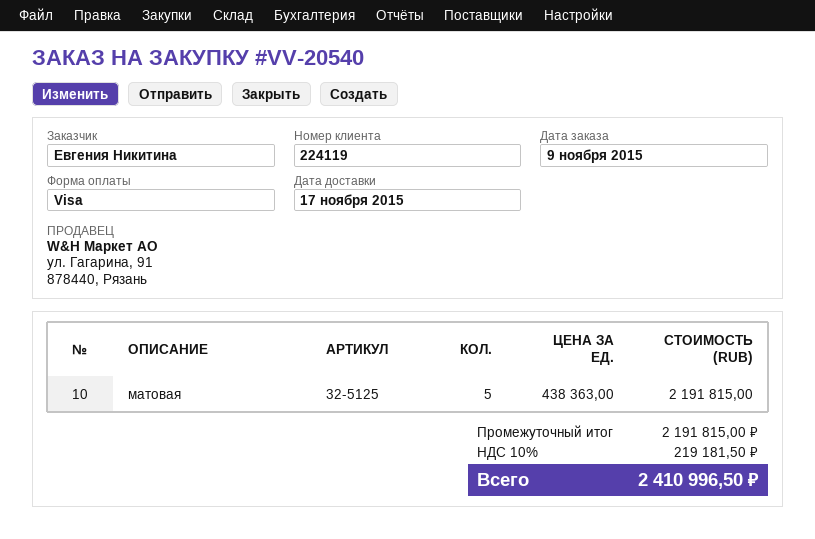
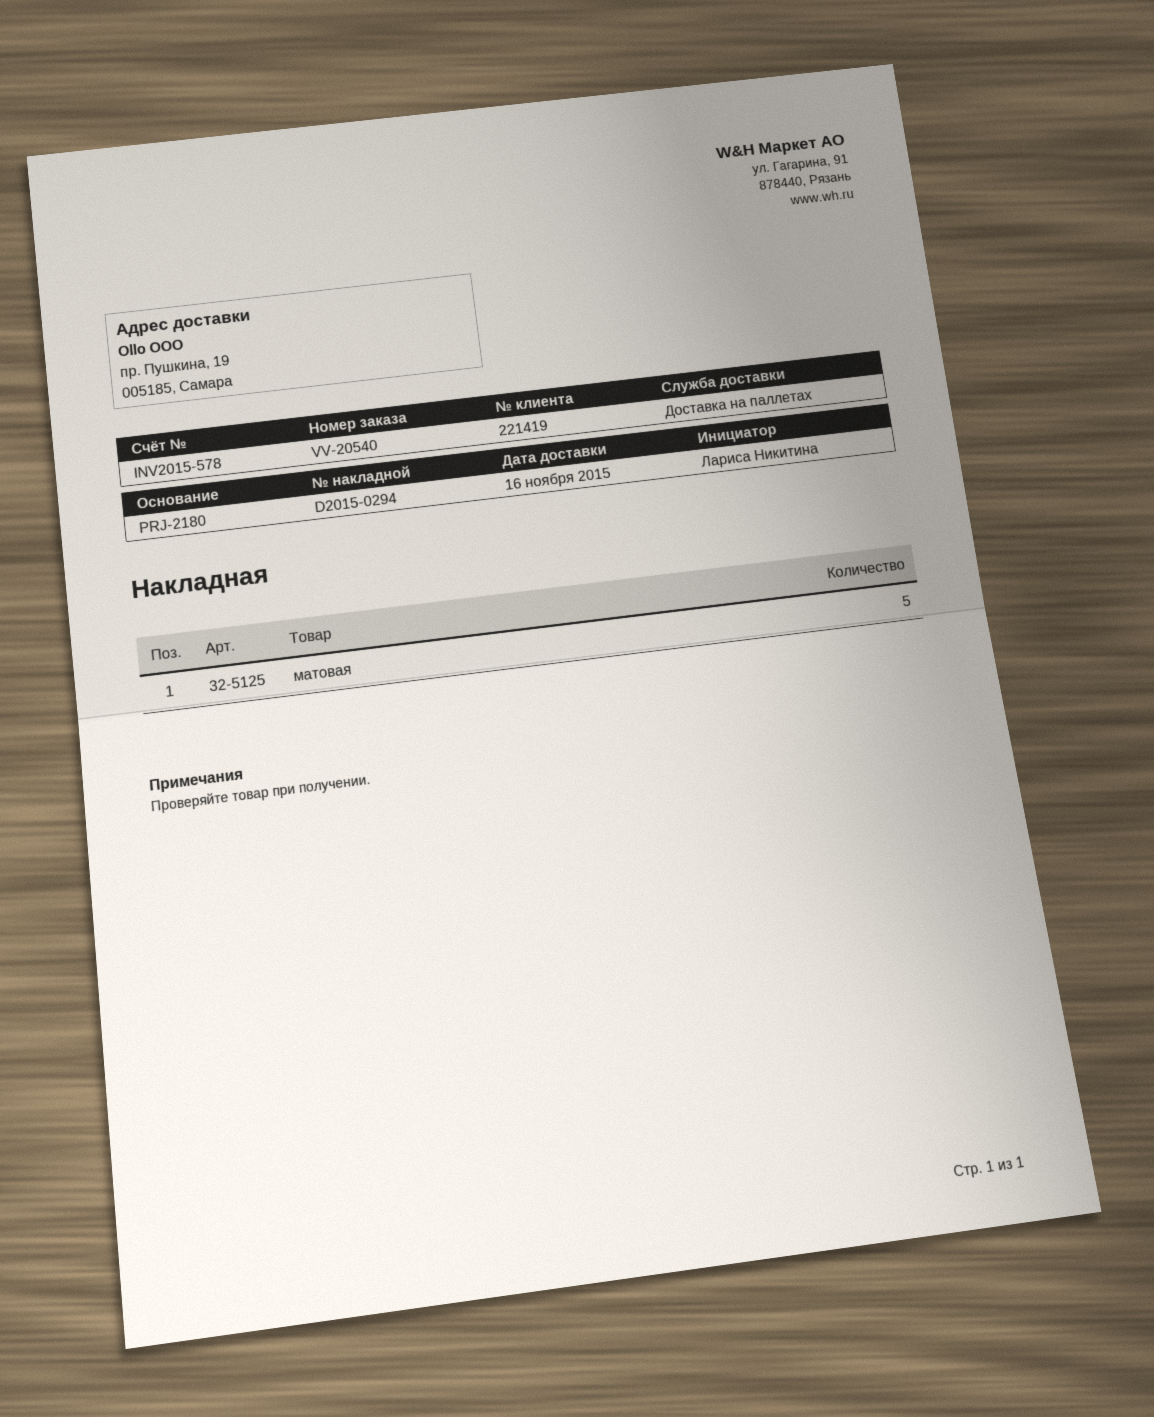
delivery date: 2015-11-17 -> 2015-11-16
customer number: 224119 -> 221419
ordered by: Евгения Никитина -> Лариса Никитина

